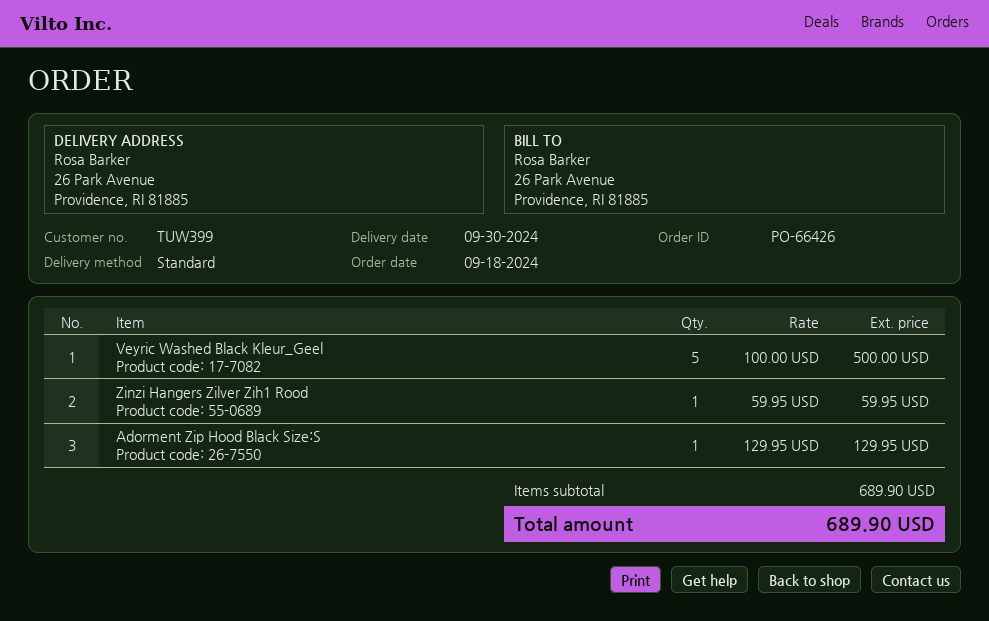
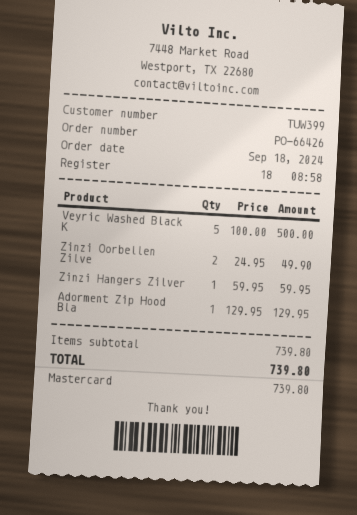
Zinzi Oorbellen Zilve: none -> 2 x 24.95 = 49.90
subtotal: 689.90 -> 739.80
total: 689.90 -> 739.80

